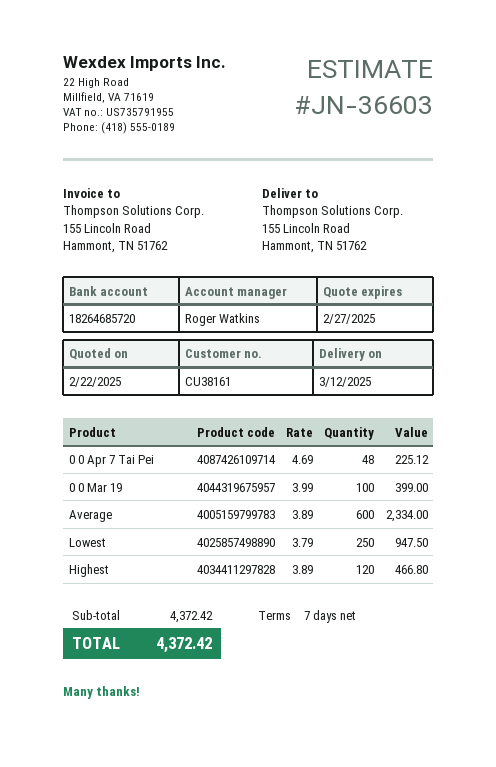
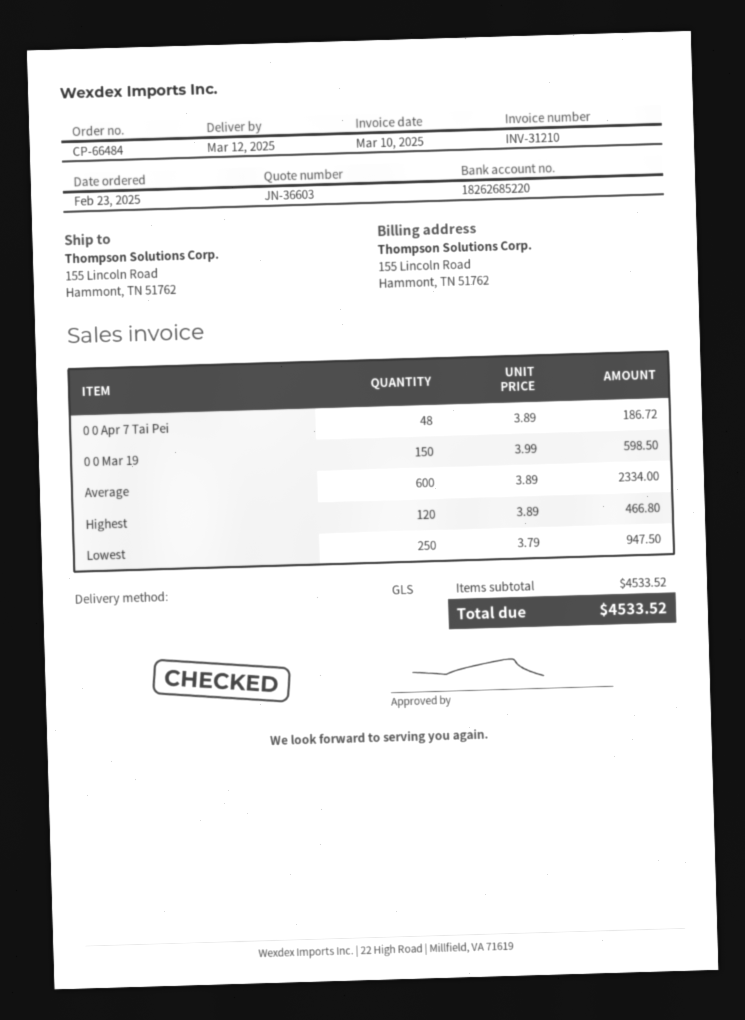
bank account: 18264685720 -> 18262685220
0 0 Apr 7 Tai Pei: 48 x 4.69 = 225.12 -> 48 x 3.89 = 186.72
0 0 Mar 19: 100 x 3.99 = 399.00 -> 150 x 3.99 = 598.50
subtotal: 4372.42 -> 4533.52
total: 4372.42 -> 4533.52

